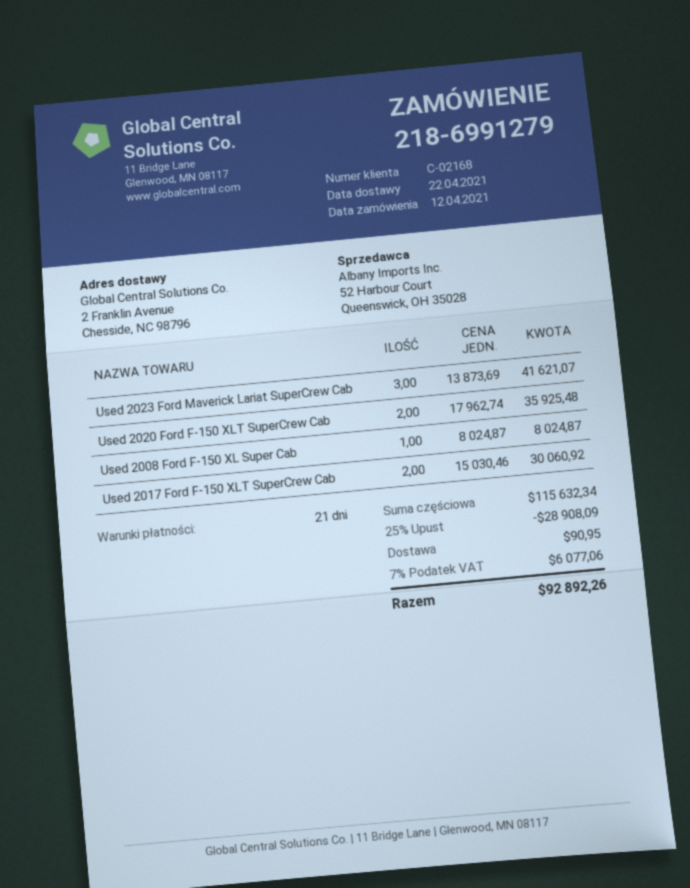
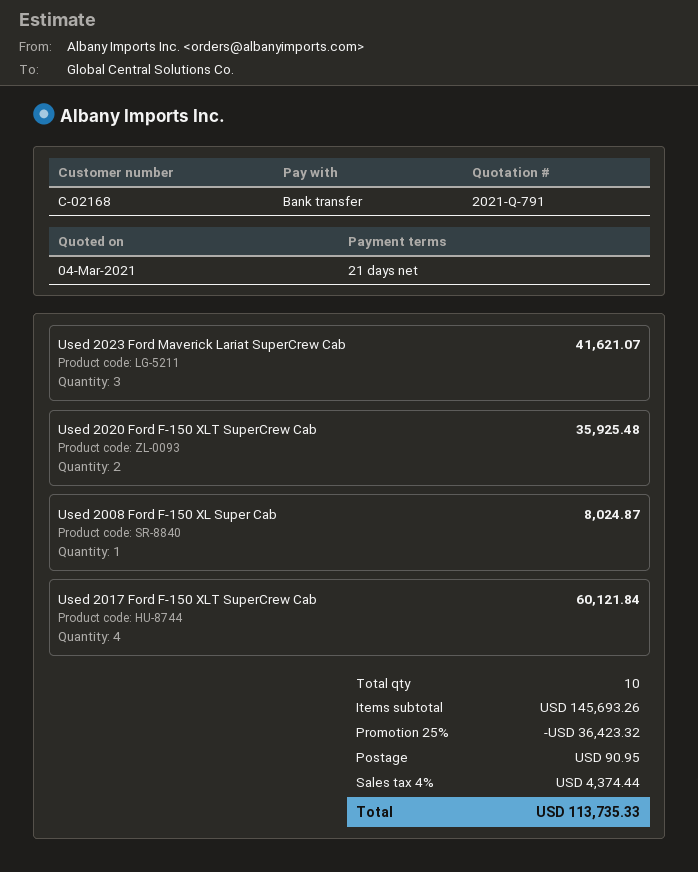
Used 2017 Ford F-150 XLT SuperCrew Cab: 2 for 30060.92 -> 4 for 60121.84
subtotal: 115632.34 -> 145693.26
discount: 25% = 28908.09 -> 25% = 36423.32
tax: 7% = 6077.06 -> 4% = 4374.44
total: 92892.26 -> 113735.33

